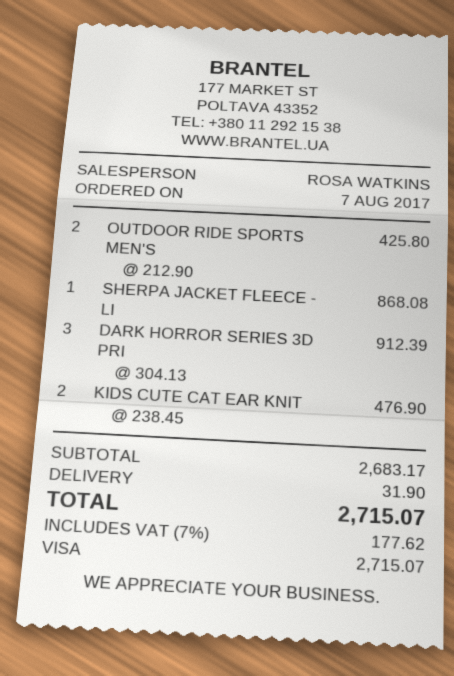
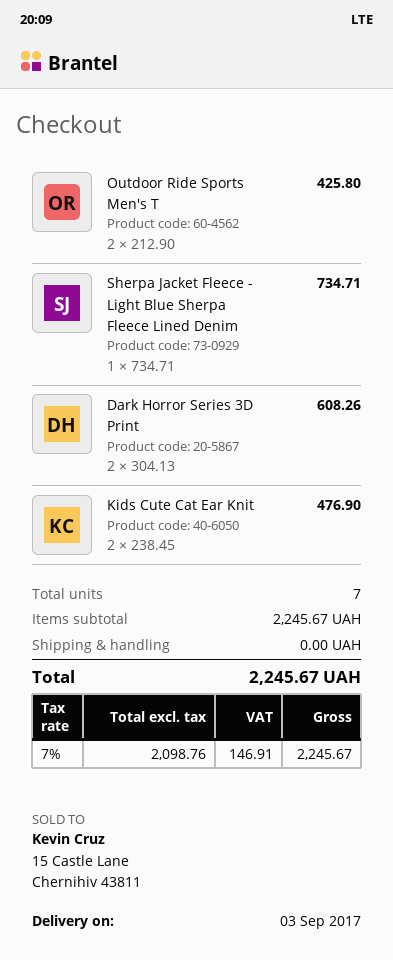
SHERPA JACKET FLEECE - LI: 1 x 868.08 = 868.08 -> 1 x 734.71 = 734.71
DARK HORROR SERIES 3D PRI: 3 x 304.13 = 912.39 -> 2 x 304.13 = 608.26
subtotal: 2683.17 -> 2245.67
shipping: 31.90 -> 0.00
tax: 7% = 177.62 -> 7% = 146.91
total: 2715.07 -> 2245.67

